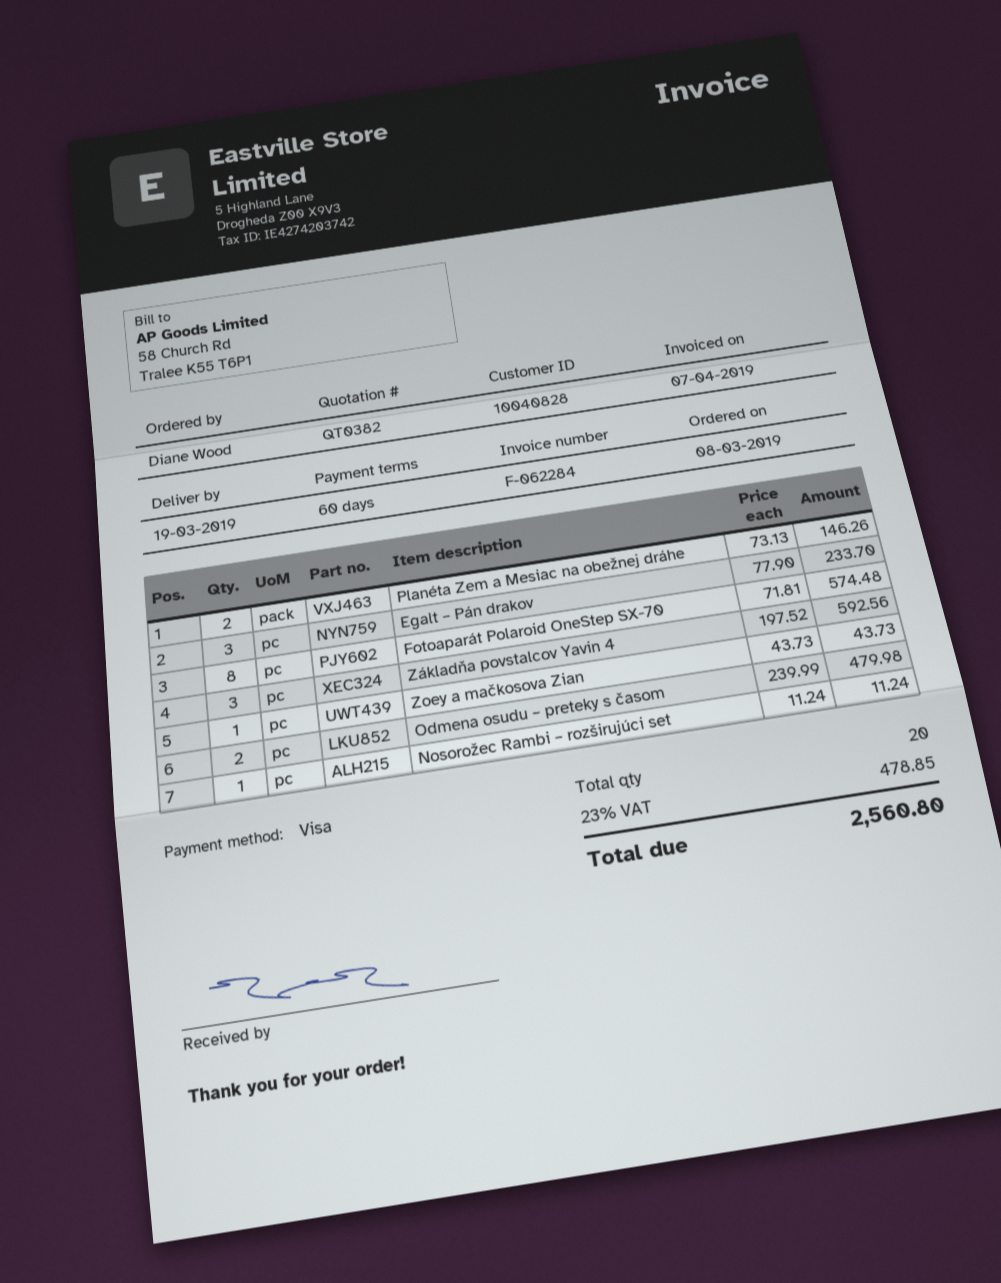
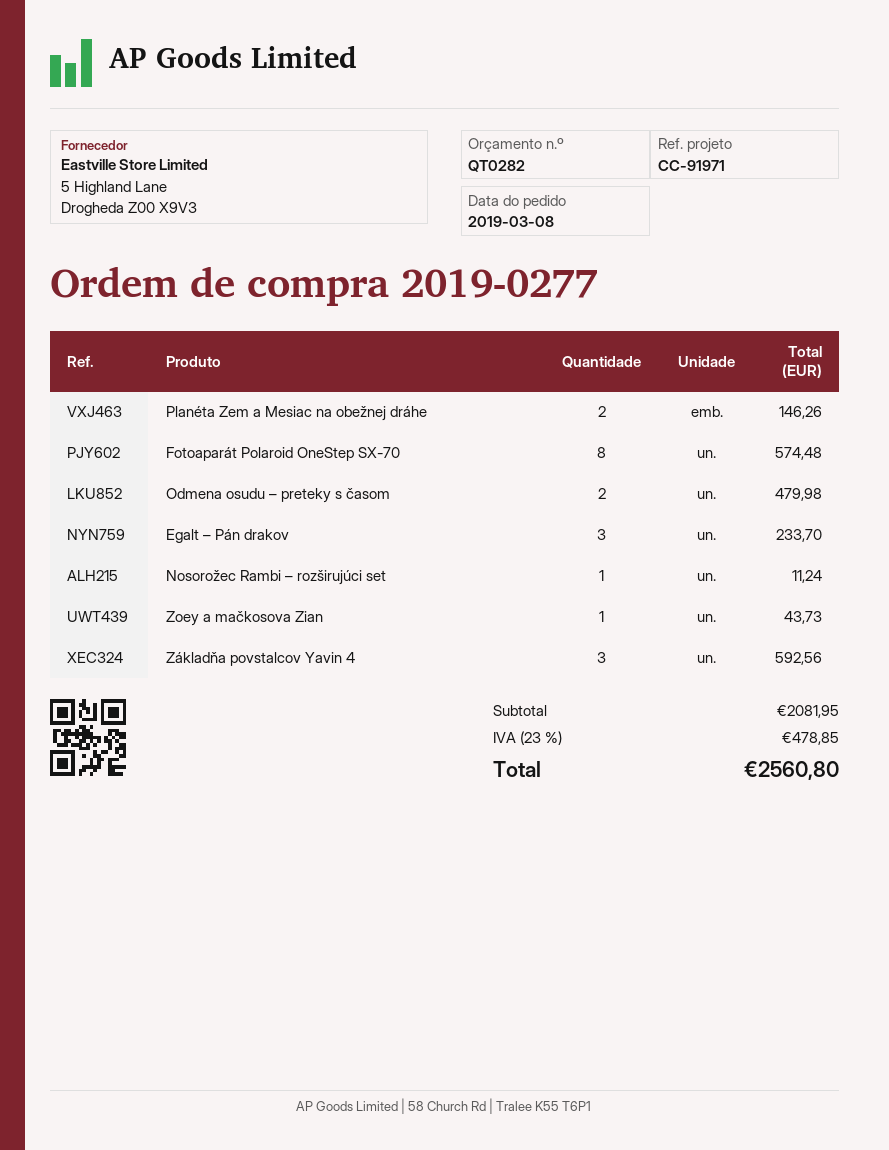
quote number: QT0382 -> QT0282

